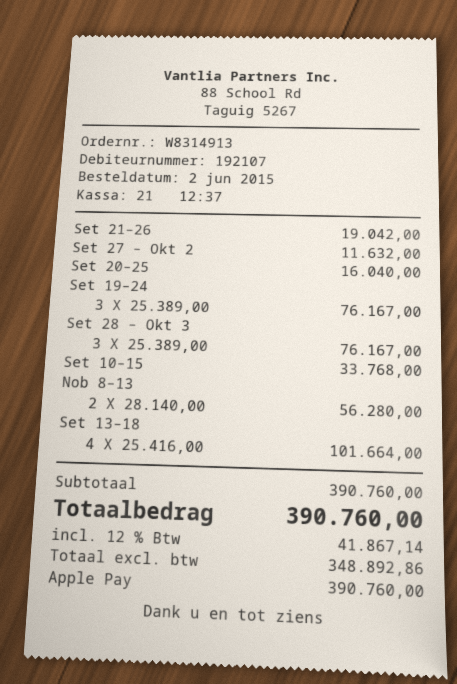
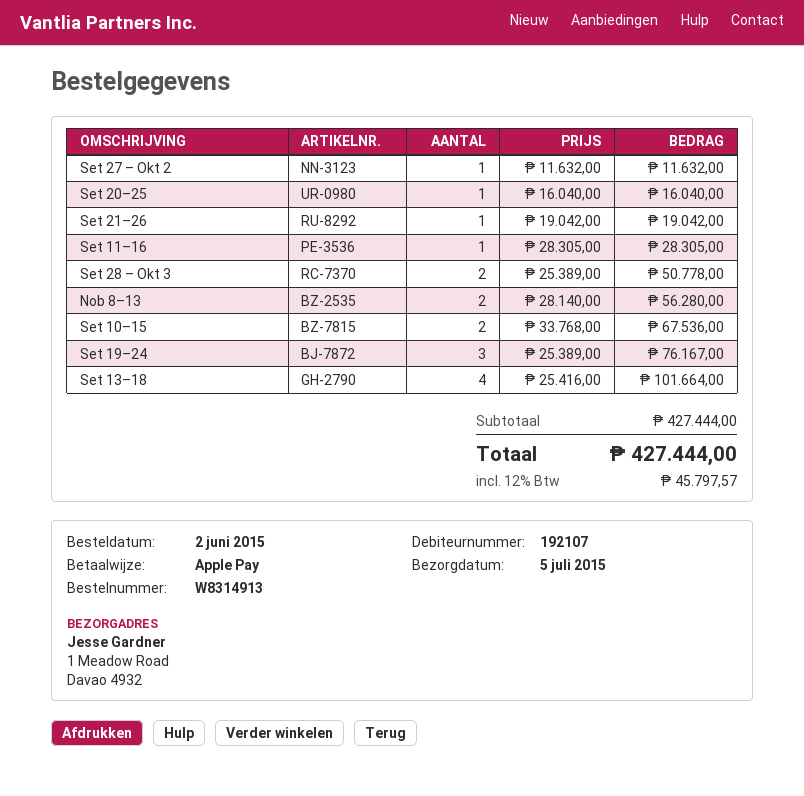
Set 28 – Okt 3: 3 x 25389.00 = 76167.00 -> 2 x 25389.00 = 50778.00
Set 10–15: 1 x 33768.00 = 33768.00 -> 2 x 33768.00 = 67536.00
Set 11–16: none -> 1 x 28305.00 = 28305.00
subtotal: 390760.00 -> 427444.00
tax: 12% = 41867.14 -> 12% = 45797.57
total: 390760.00 -> 427444.00

